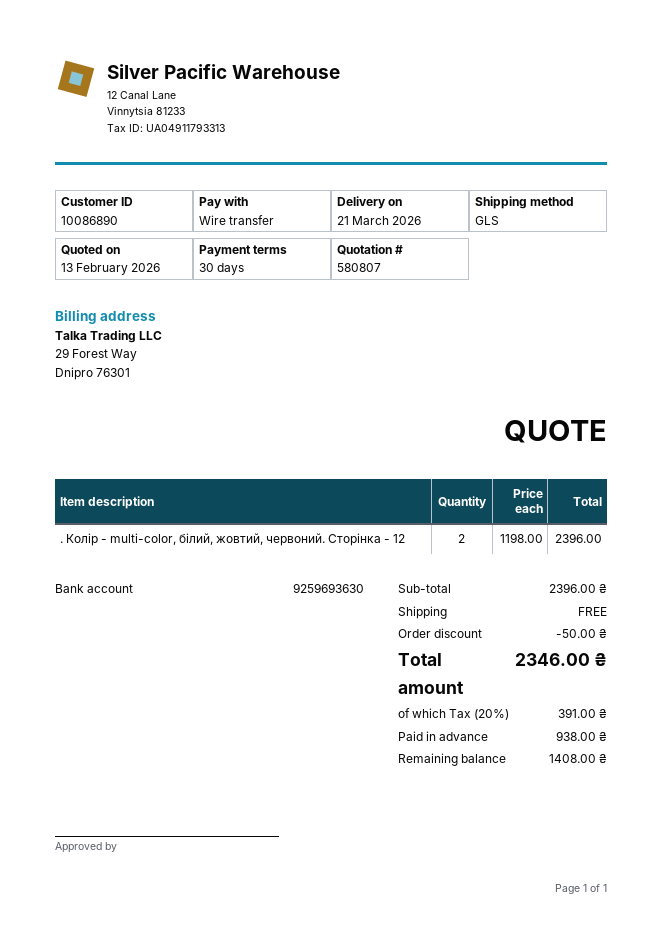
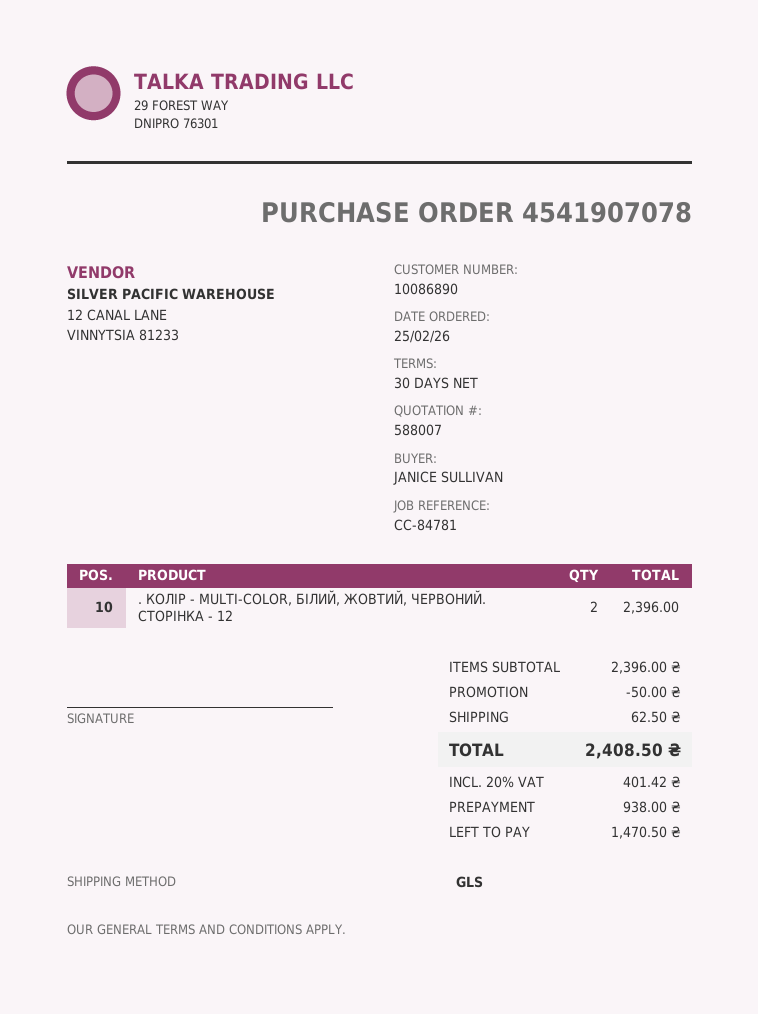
quote number: 580807 -> 588007
shipping: 0.00 -> 62.50
tax: 20% = 391.00 -> 20% = 401.42
total: 2346.00 -> 2408.50
balance: 1408.00 -> 1470.50

